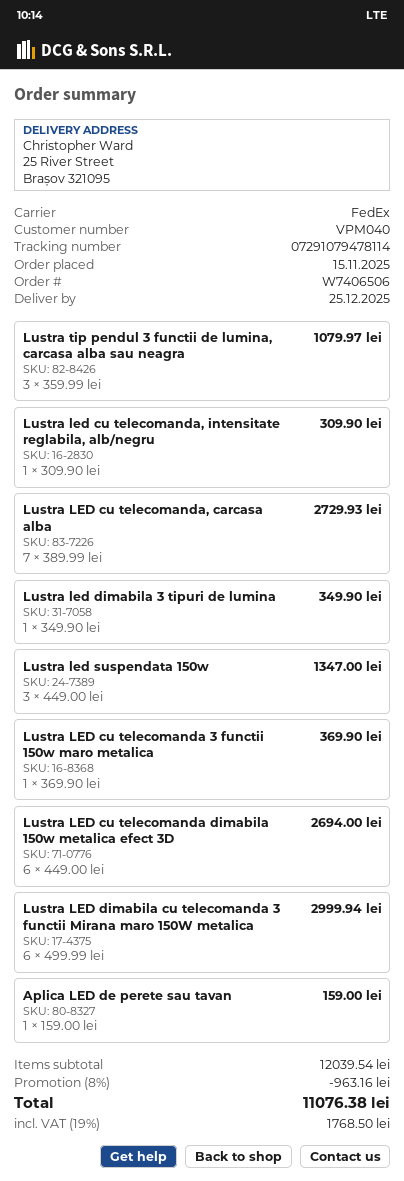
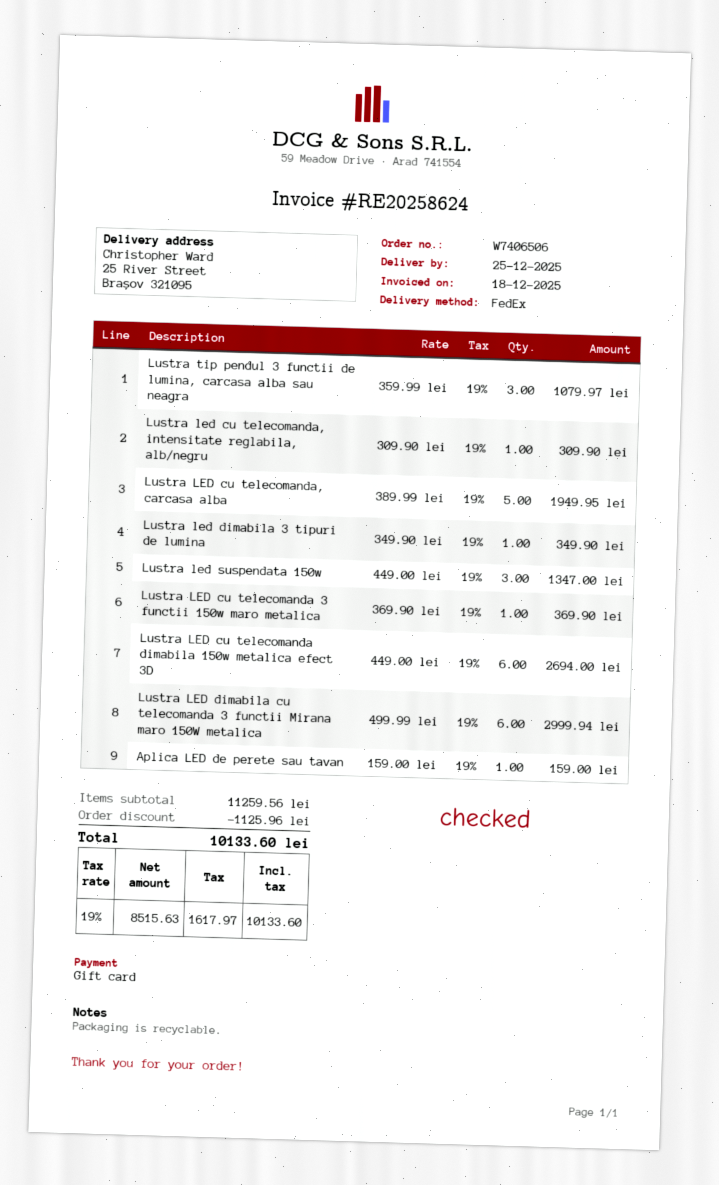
Lustra LED cu telecomanda, carcasa alba: 7 x 389.99 = 2729.93 -> 5 x 389.99 = 1949.95
subtotal: 12039.54 -> 11259.56
discount: 963.16 -> 1125.96
tax: 19% = 1768.50 -> 19% = 1617.97
total: 11076.38 -> 10133.60

